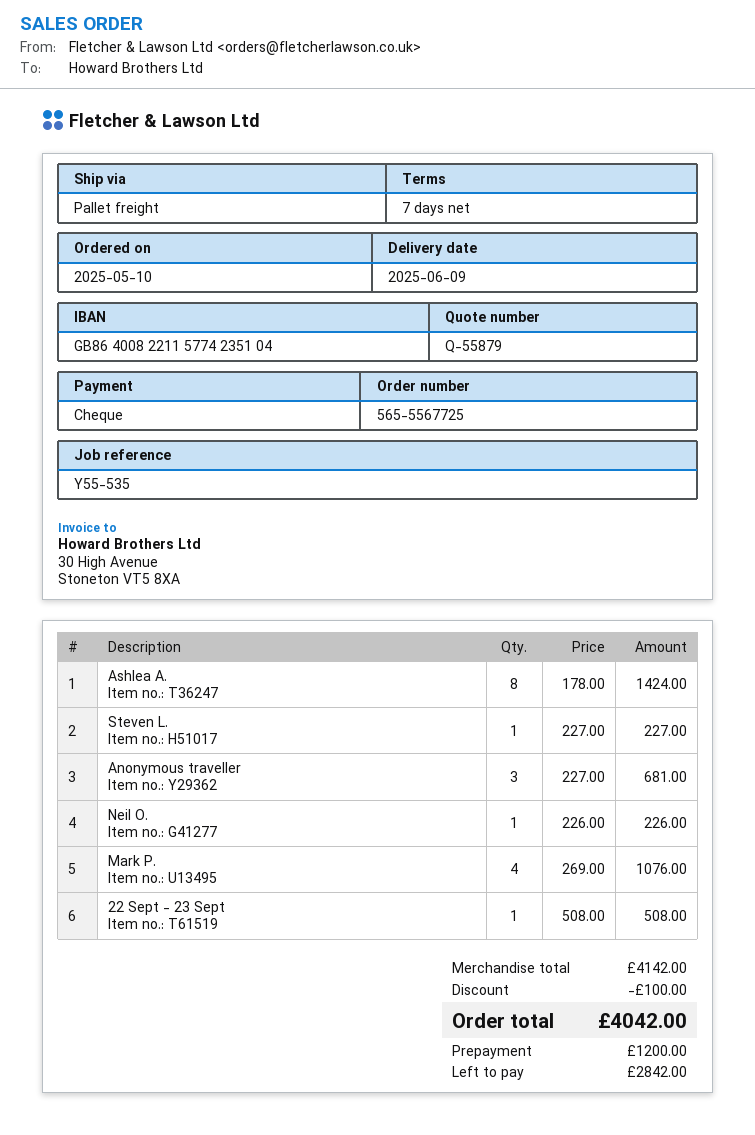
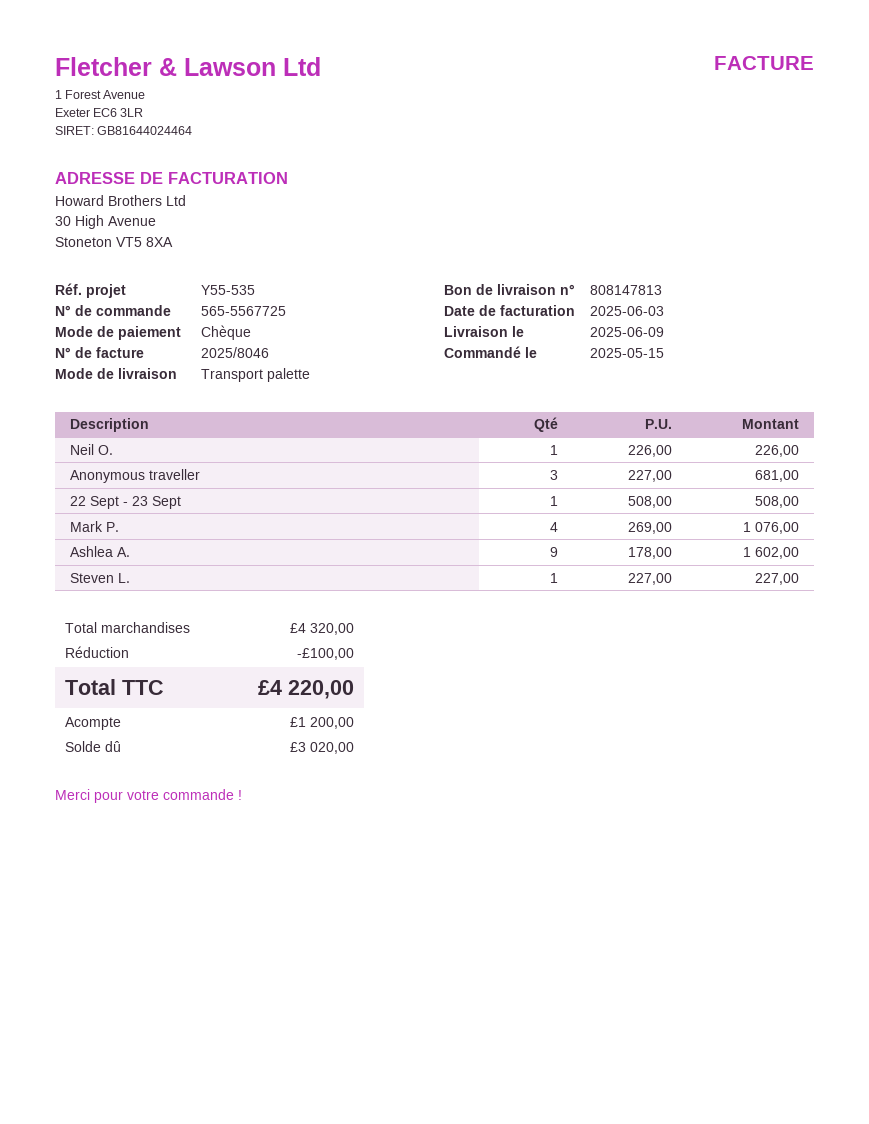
order date: 2025-05-10 -> 2025-05-15
Ashlea A.: 8 x 178.00 = 1424.00 -> 9 x 178.00 = 1602.00
subtotal: 4142.00 -> 4320.00
total: 4042.00 -> 4220.00
balance: 2842.00 -> 3020.00

